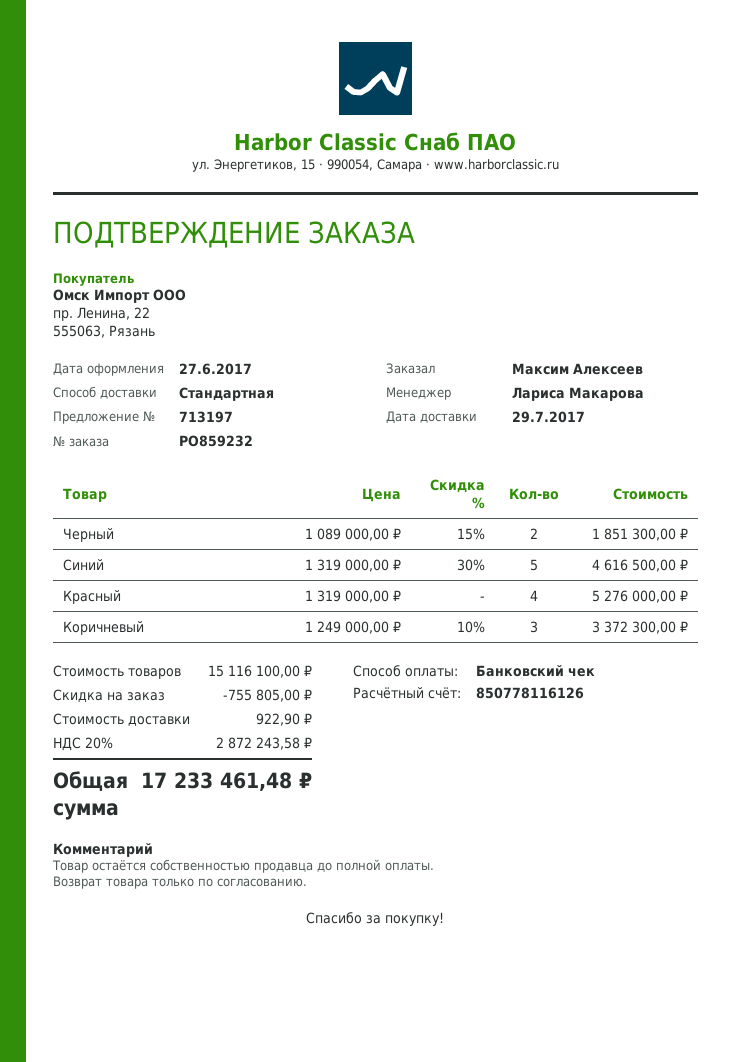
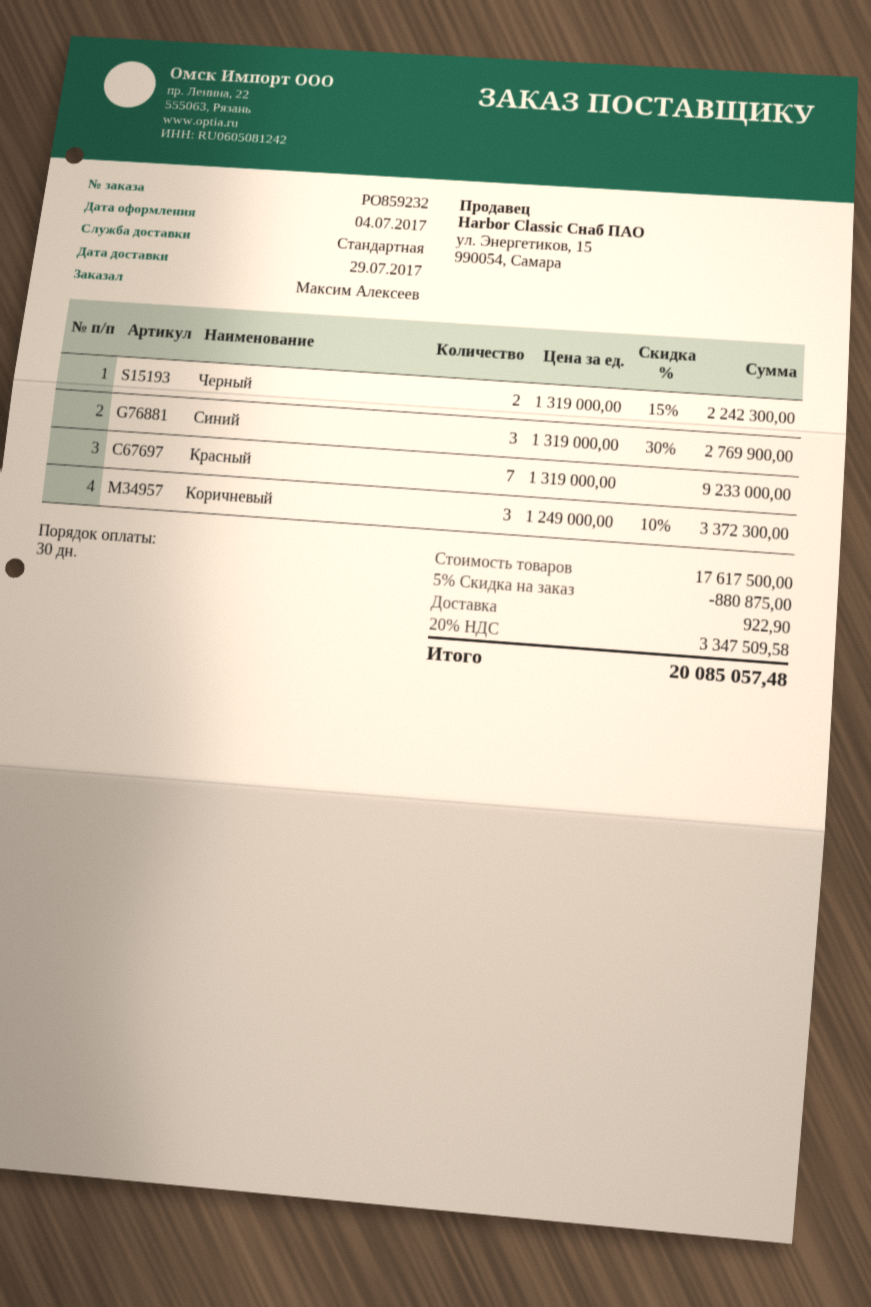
order date: 2017-06-27 -> 2017-07-04
Черный: 2 x 1089000.00 - 15% = 1851300.00 -> 2 x 1319000.00 - 15% = 2242300.00
Синий: 5 x 1319000.00 - 30% = 4616500.00 -> 3 x 1319000.00 - 30% = 2769900.00
Красный: 4 x 1319000.00 = 5276000.00 -> 7 x 1319000.00 = 9233000.00
subtotal: 15116100.00 -> 17617500.00
discount: 755805.00 -> 880875.00
tax: 20% = 2872243.58 -> 20% = 3347509.58
total: 17233461.48 -> 20085057.48

